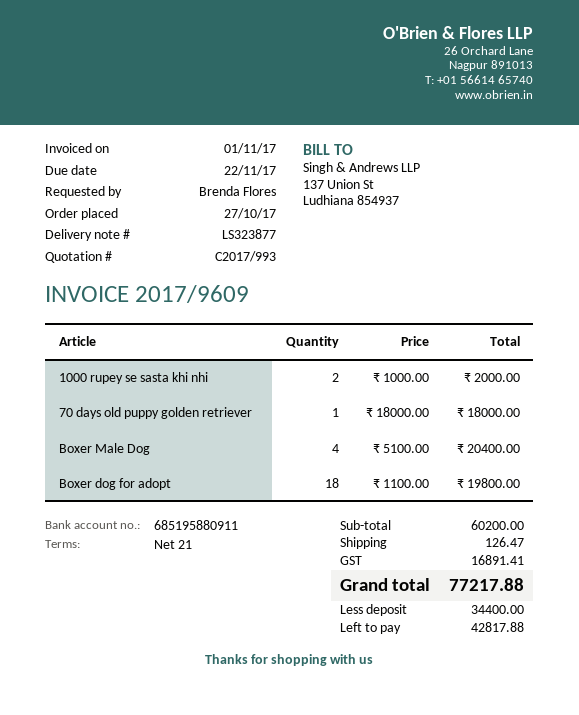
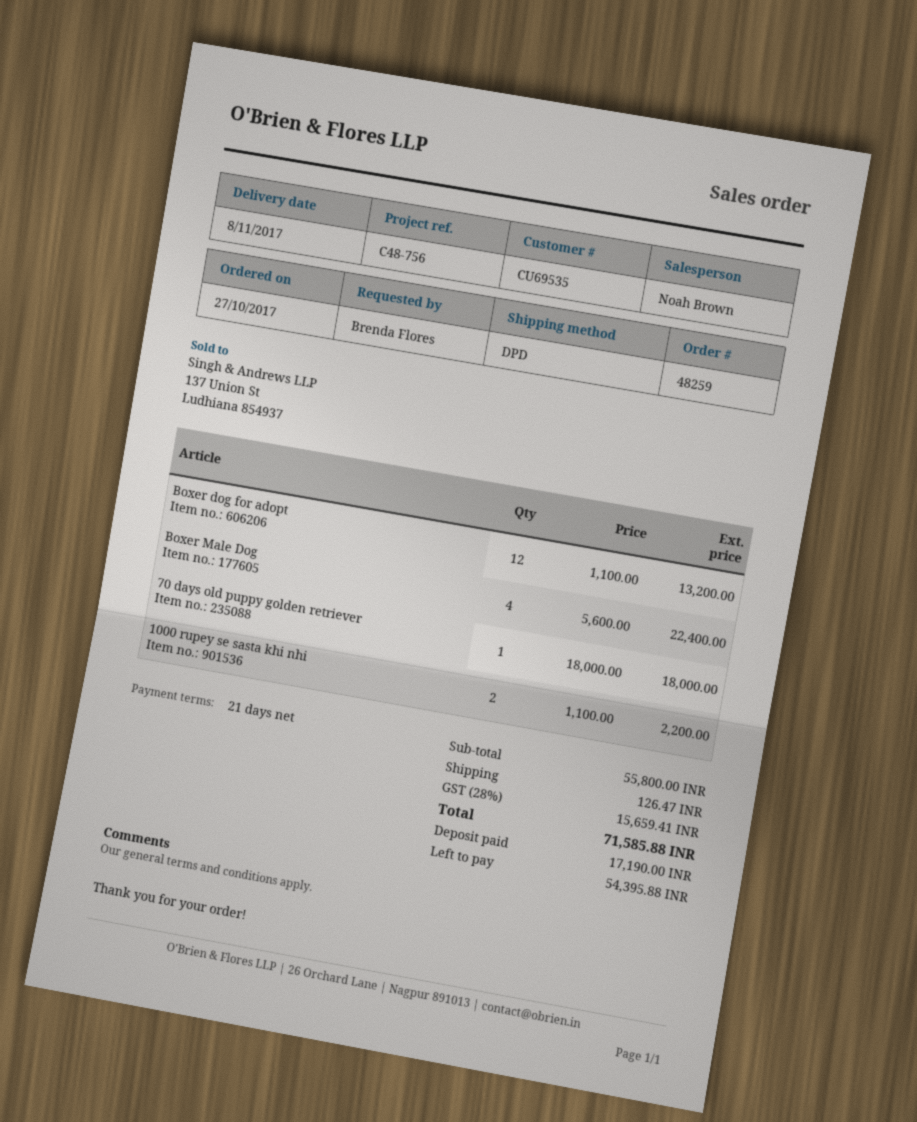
1000 rupey se sasta khi nhi: 2 x 1000.00 = 2000.00 -> 2 x 1100.00 = 2200.00
Boxer Male Dog: 4 x 5100.00 = 20400.00 -> 4 x 5600.00 = 22400.00
Boxer dog for adopt: 18 x 1100.00 = 19800.00 -> 12 x 1100.00 = 13200.00
subtotal: 60200.00 -> 55800.00
tax: 16891.41 -> 15659.41
total: 77217.88 -> 71585.88
deposit: 34400.00 -> 17190.00
balance: 42817.88 -> 54395.88

